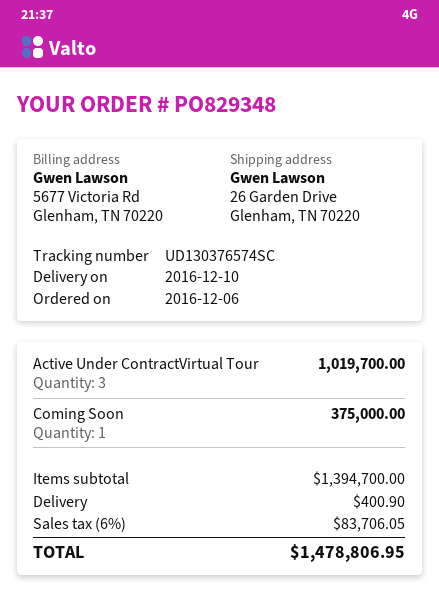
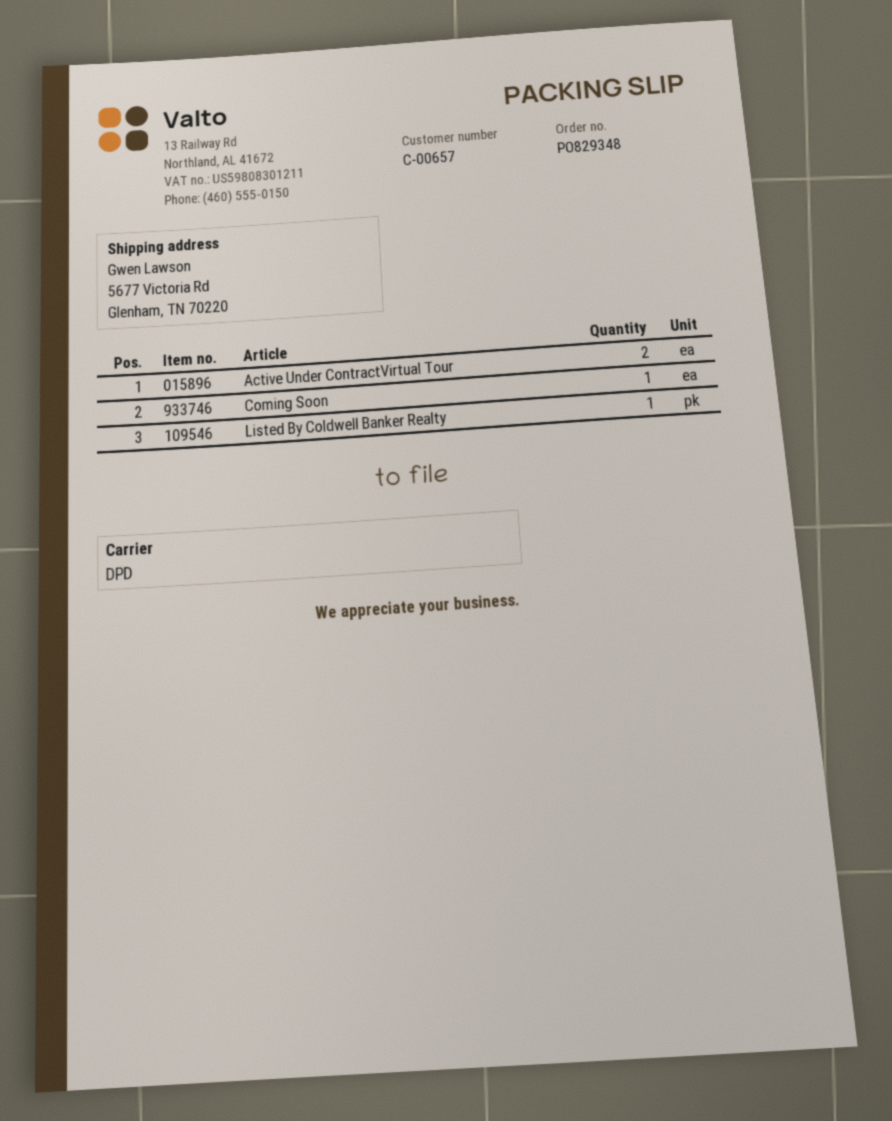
ship to: 26 Garden Drive, Glenham, TN 70220 -> 5677 Victoria Rd, Glenham, TN 70220
Active Under ContractVirtual Tour: 3 -> 2
Listed By Coldwell Banker Realty: none -> 1

